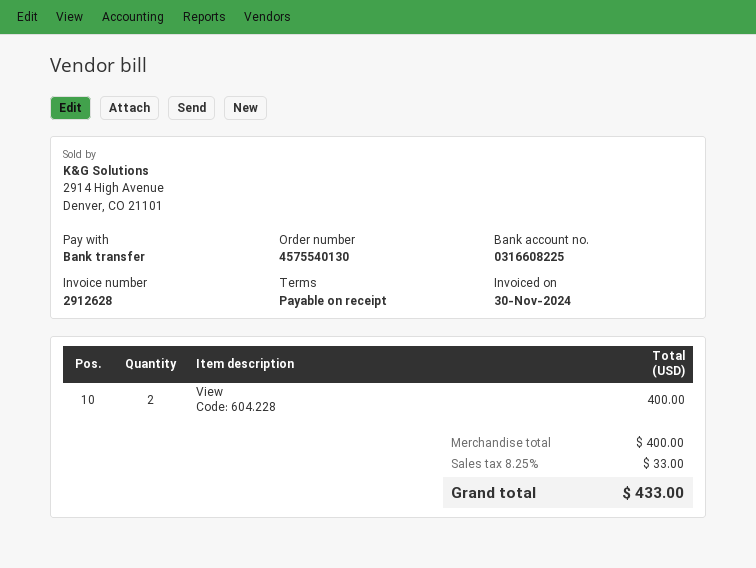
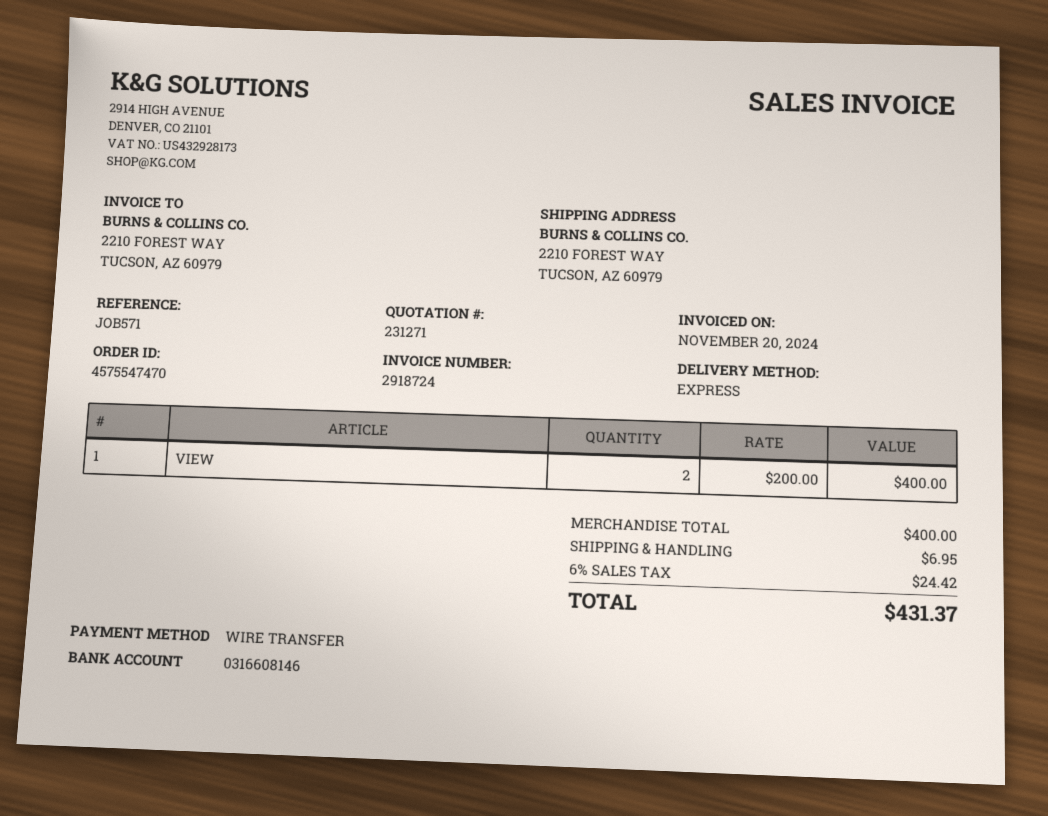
order number: 4575540130 -> 4575547470
invoice number: 2912628 -> 2918724
invoice date: 2024-11-30 -> 2024-11-20
bank account: 0316608225 -> 0316608146
shipping: none -> 6.95
tax: 8.25% = 33.00 -> 6% = 24.42
total: 433.00 -> 431.37

